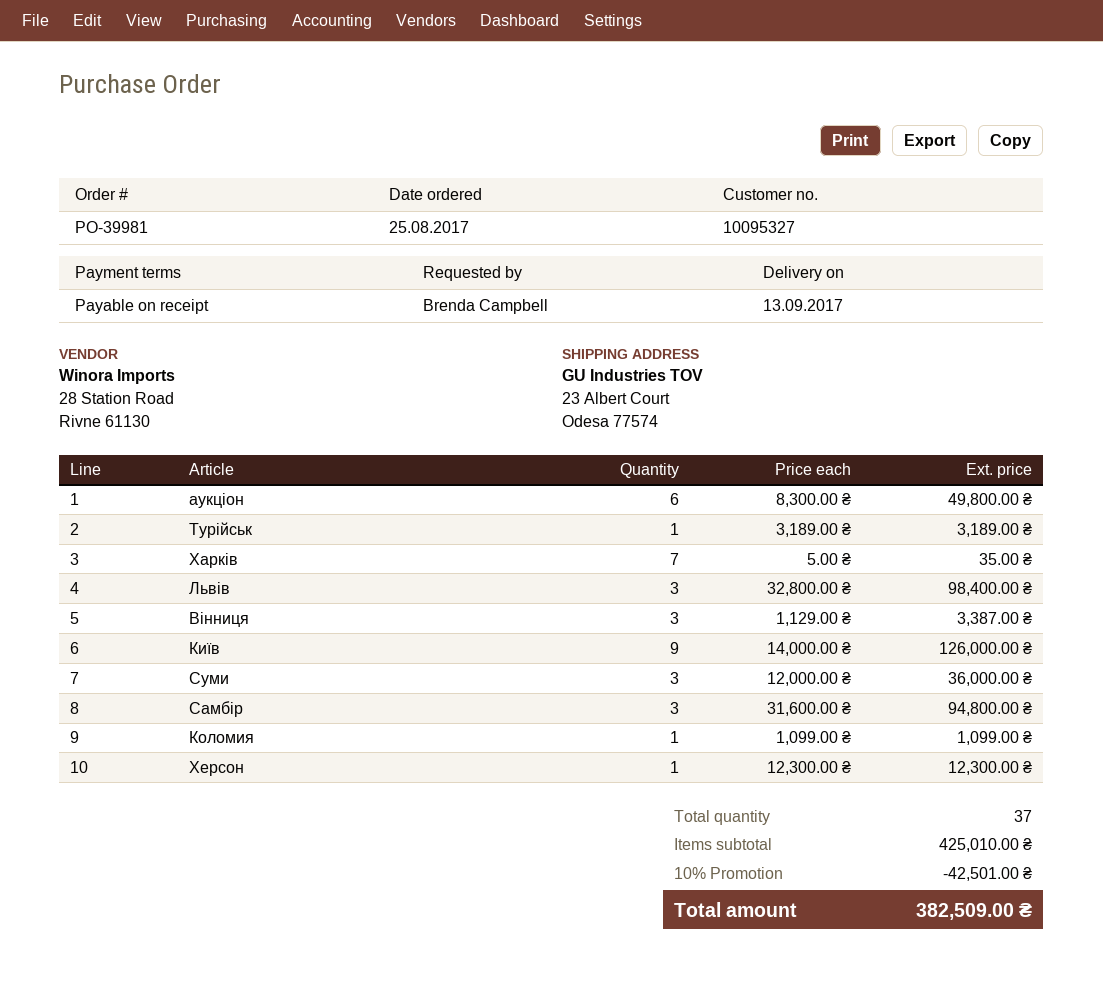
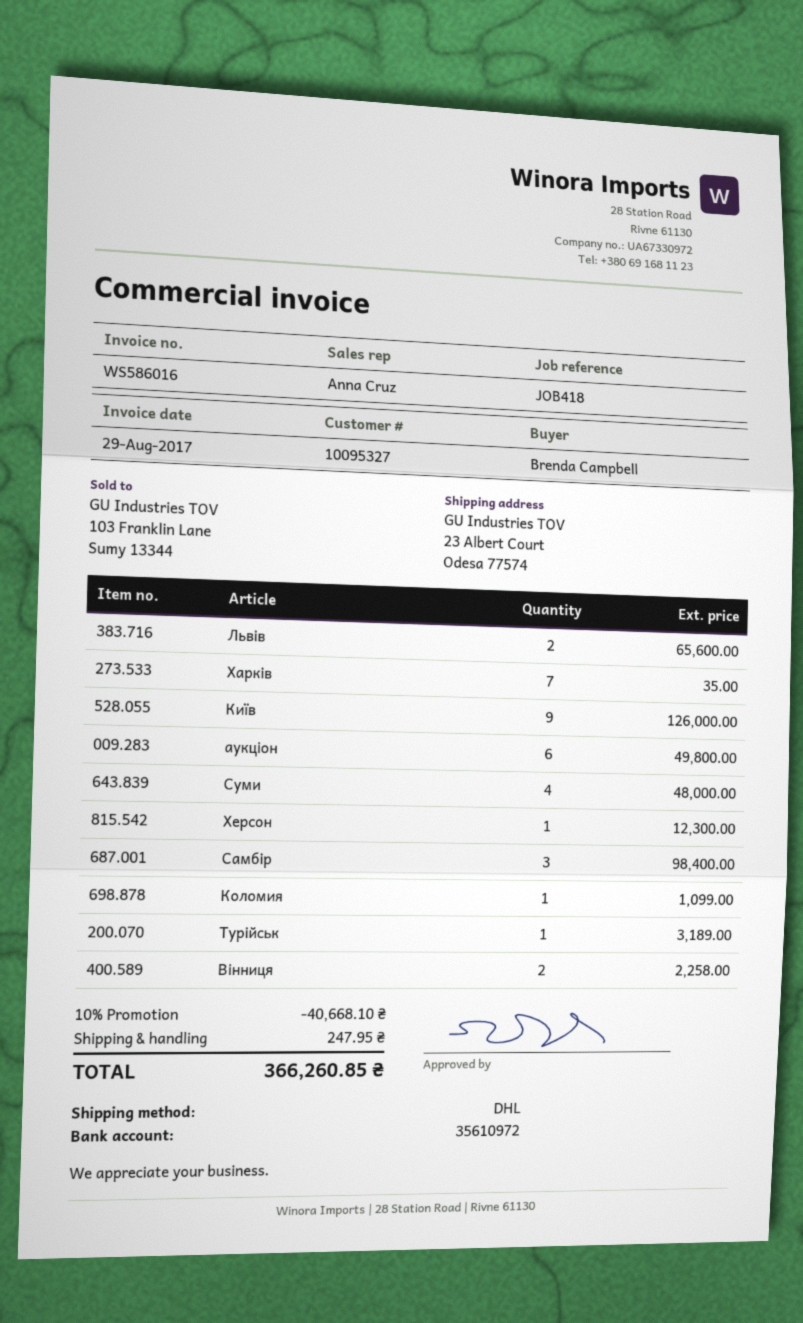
Львів: 3 for 98400.00 -> 2 for 65600.00
Вінниця: 3 for 3387.00 -> 2 for 2258.00
Суми: 3 for 36000.00 -> 4 for 48000.00
Самбір: 3 for 94800.00 -> 3 for 98400.00
discount: 10% = 42501.00 -> 10% = 40668.10
shipping: none -> 247.95
total: 382509.00 -> 366260.85

